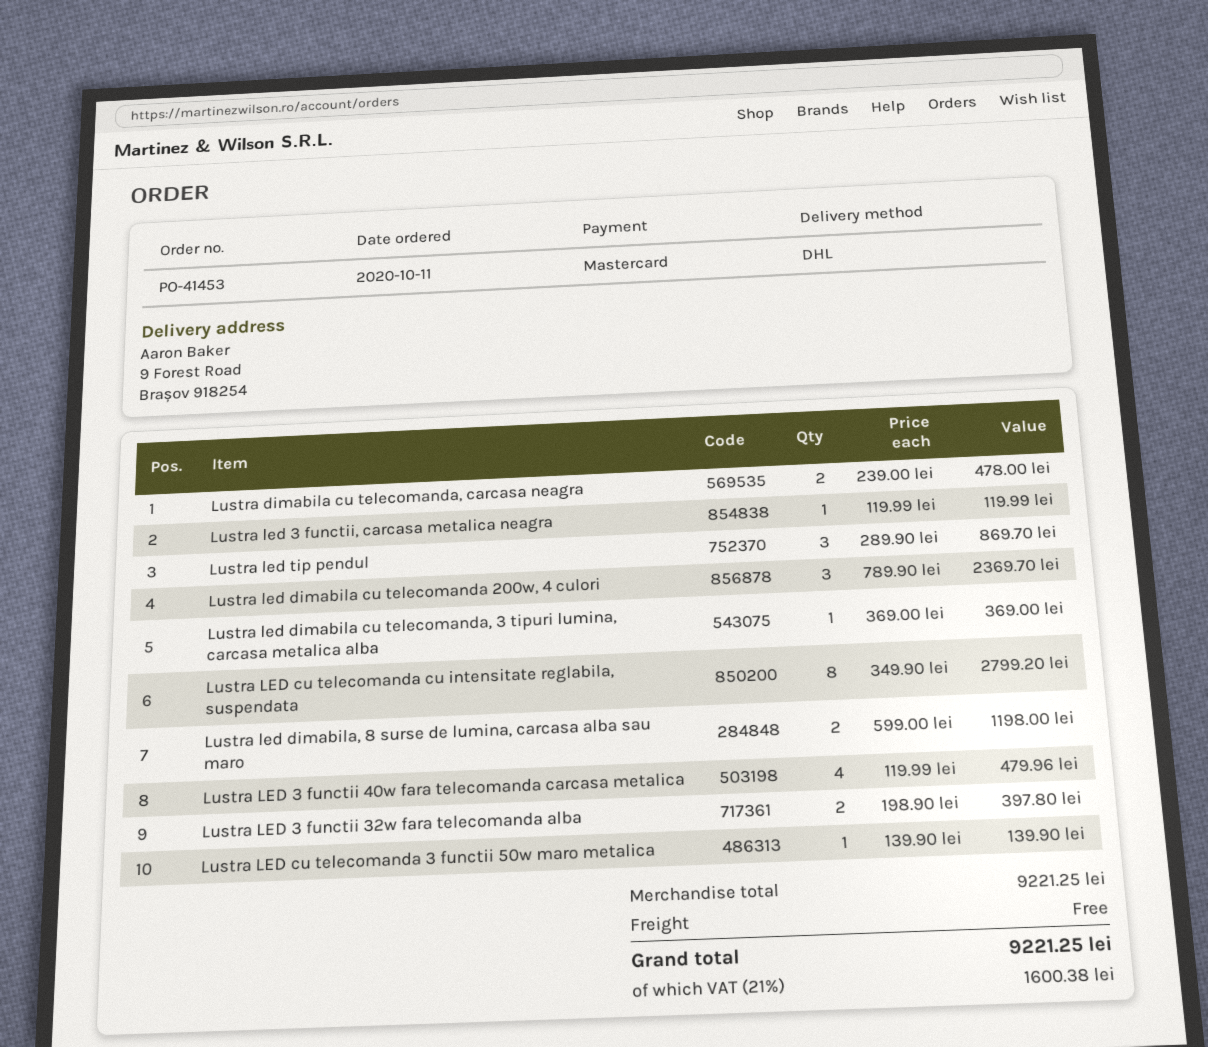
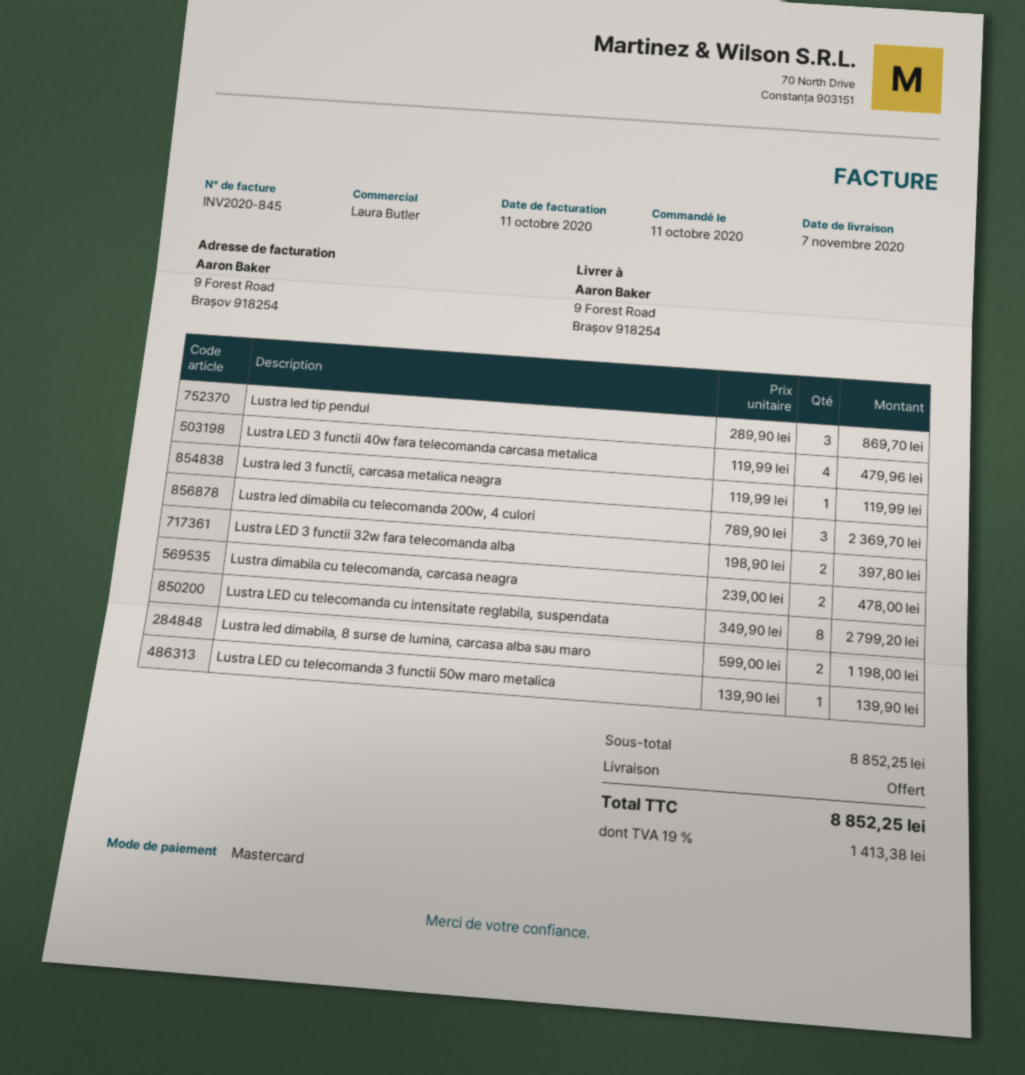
Lustra led dimabila cu telecomanda, 3 tipuri lumina, carcasa metalica alba: 1 x 369.00 = 369.00 -> none
subtotal: 9221.25 -> 8852.25
tax: 21% = 1600.38 -> 19% = 1413.38
total: 9221.25 -> 8852.25

